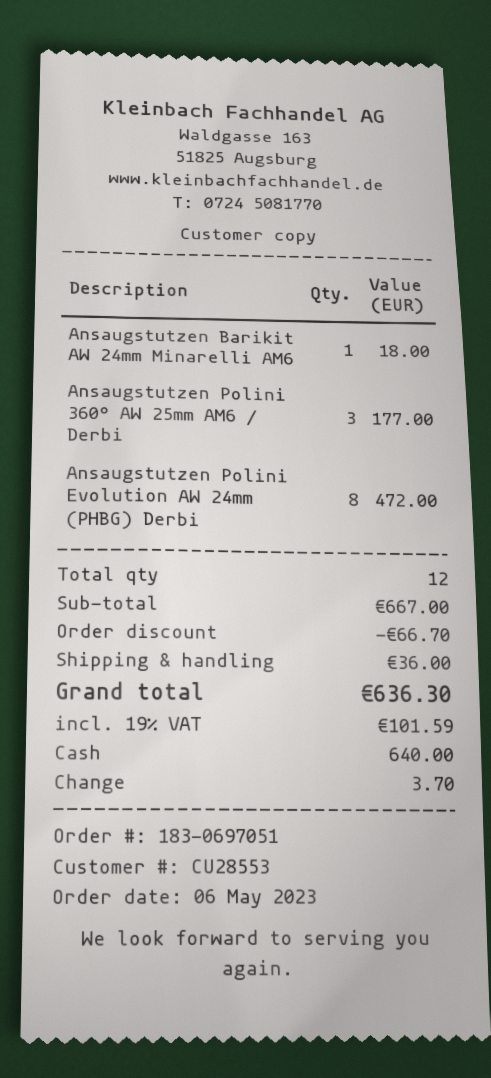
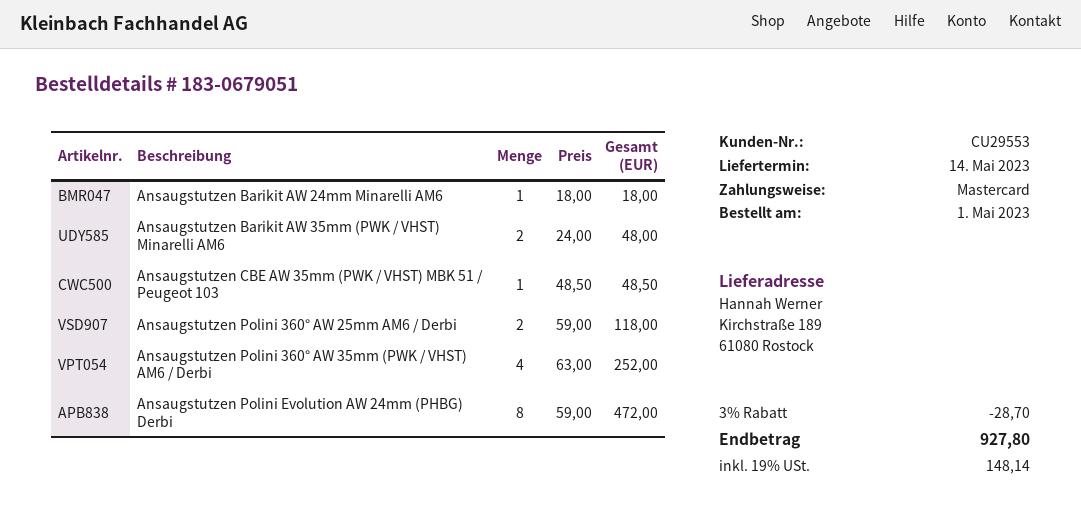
order number: 183-0697051 -> 183-0679051
order date: 2023-05-06 -> 2023-05-01
customer number: CU28553 -> CU29553
payment method: cash -> Mastercard
Ansaugstutzen Polini 360° AW 25mm AM6 / Derbi: 3 for 177.00 -> 2 for 118.00
Ansaugstutzen Barikit AW 35mm (PWK / VHST) Minarelli AM6: none -> 2 for 48.00
Ansaugstutzen CBE AW 35mm (PWK / VHST) MBK 51 / Peugeot 103: none -> 1 for 48.50
Ansaugstutzen Polini 360° AW 35mm (PWK / VHST) AM6 / Derbi: none -> 4 for 252.00
discount: 66.70 -> 28.70
shipping: 36.00 -> none
tax: 19% = 101.59 -> 19% = 148.14
total: 636.30 -> 927.80

